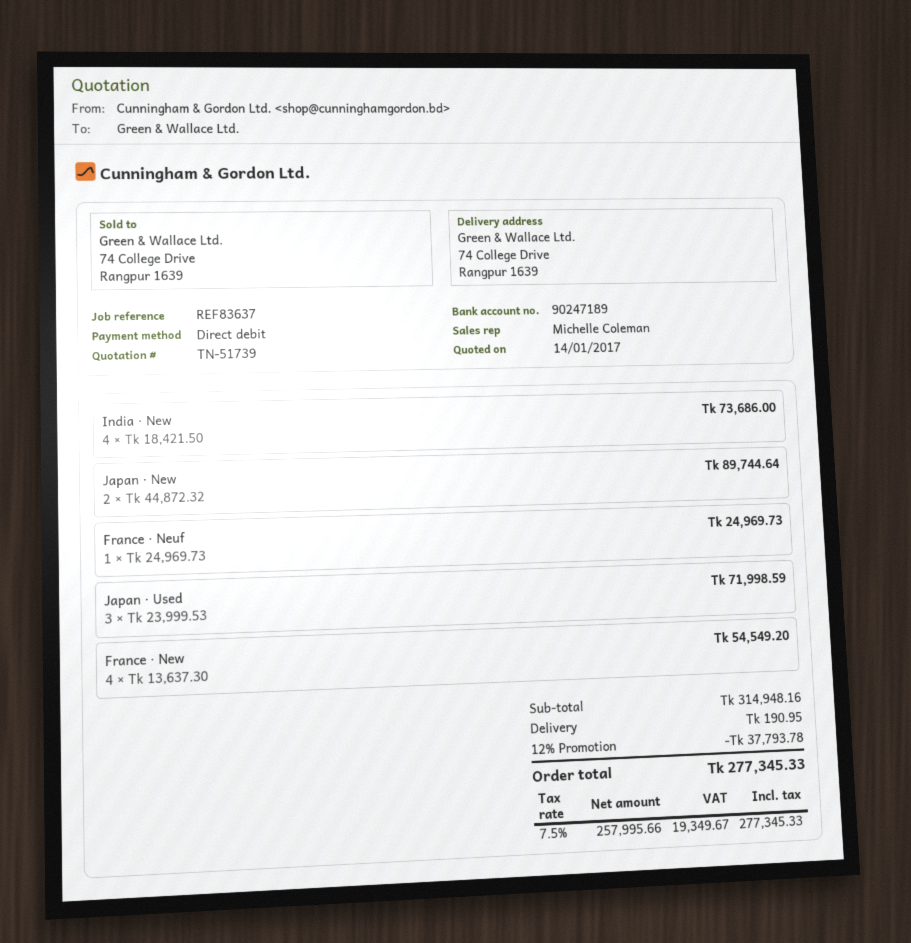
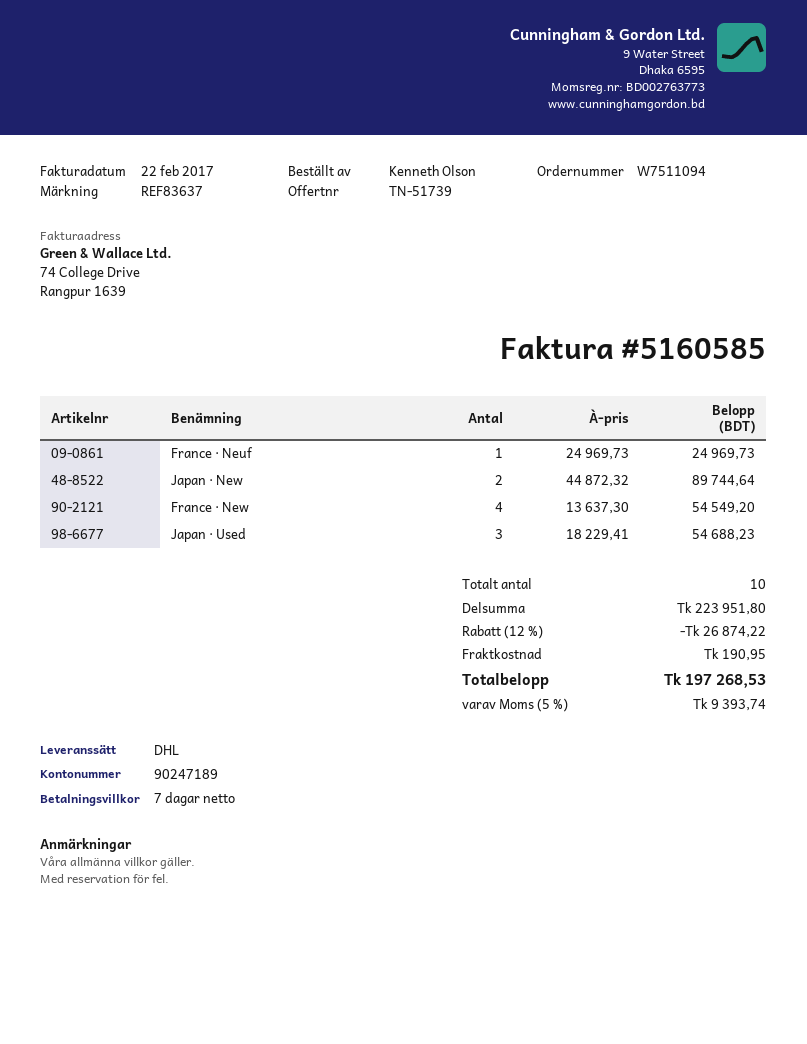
India · New: 4 x 18421.50 = 73686.00 -> none
Japan · Used: 3 x 23999.53 = 71998.59 -> 3 x 18229.41 = 54688.23
subtotal: 314948.16 -> 223951.80
discount: 12% = 37793.78 -> 12% = 26874.22
tax: 7.5% = 19349.67 -> 5% = 9393.74
total: 277345.33 -> 197268.53

